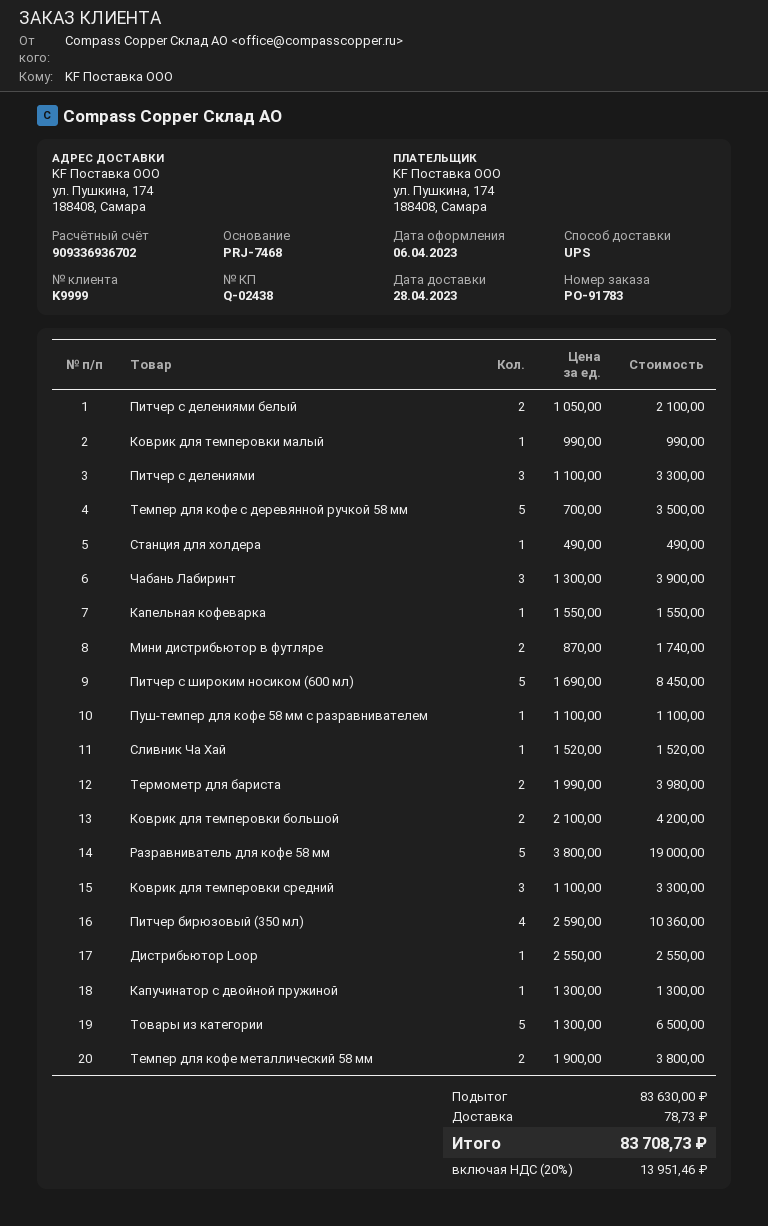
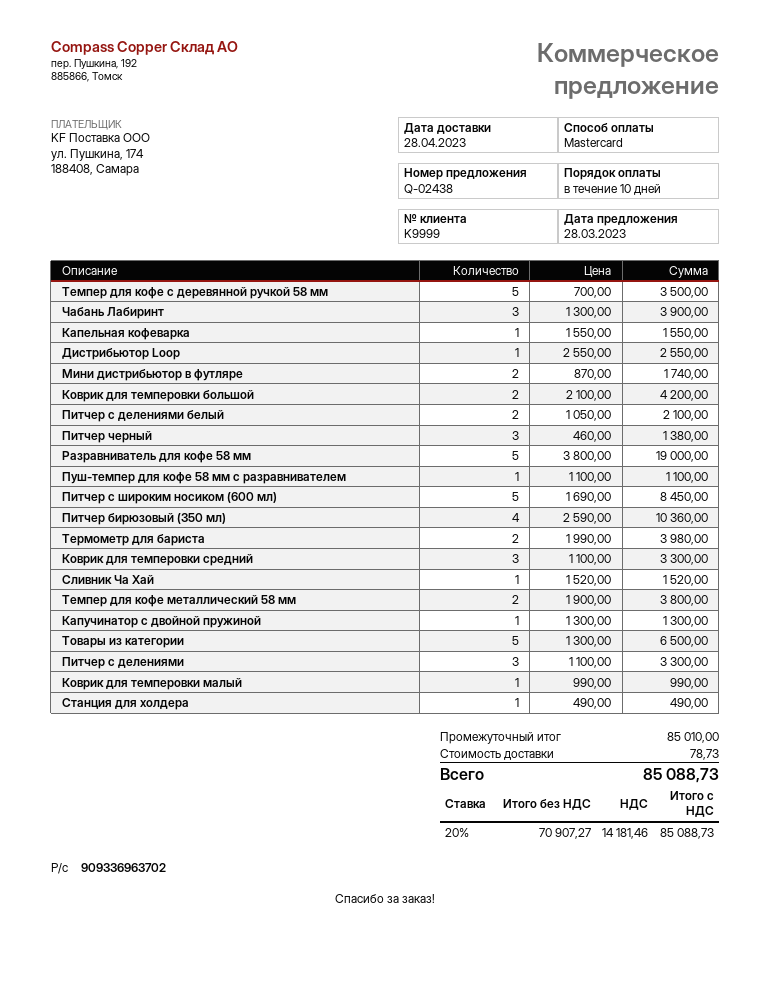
bank account: 909336936702 -> 909336963702
Питчер черный: none -> 3 x 460.00 = 1380.00
subtotal: 83630.00 -> 85010.00
tax: 20% = 13951.46 -> 20% = 14181.46
total: 83708.73 -> 85088.73

